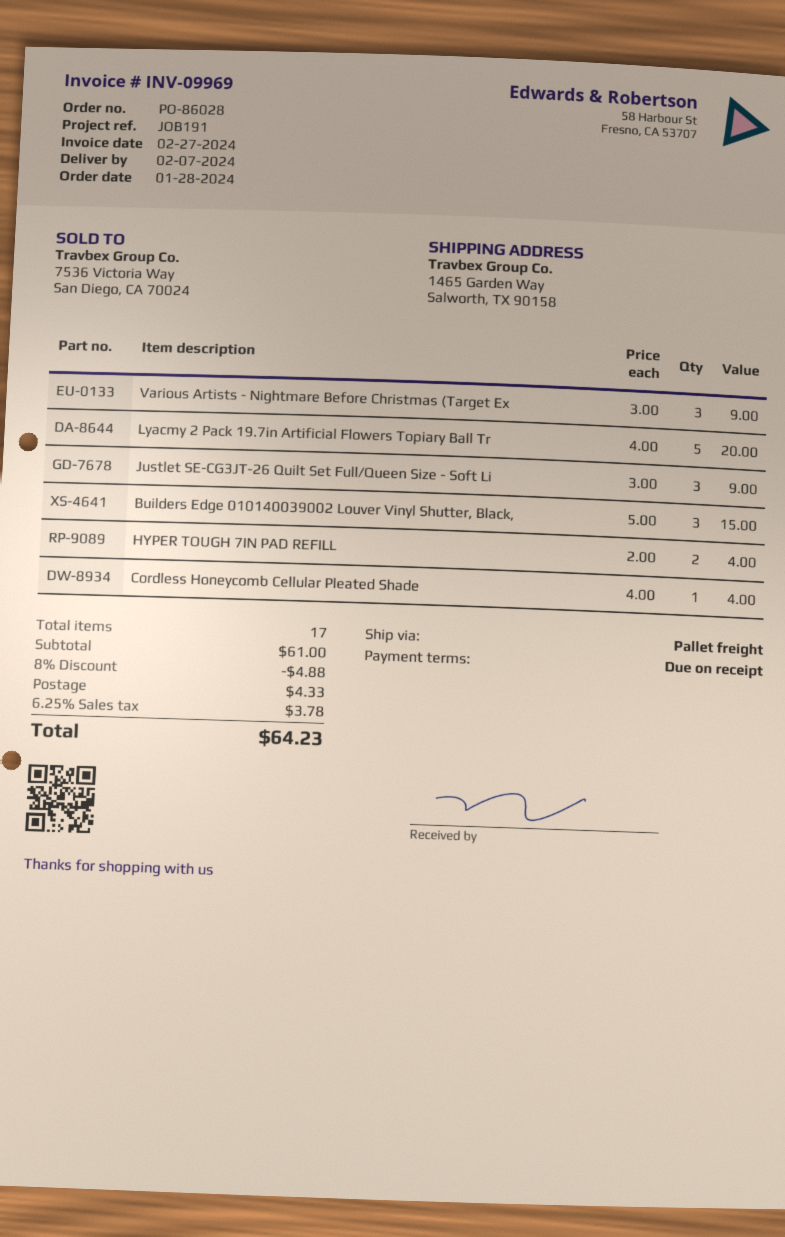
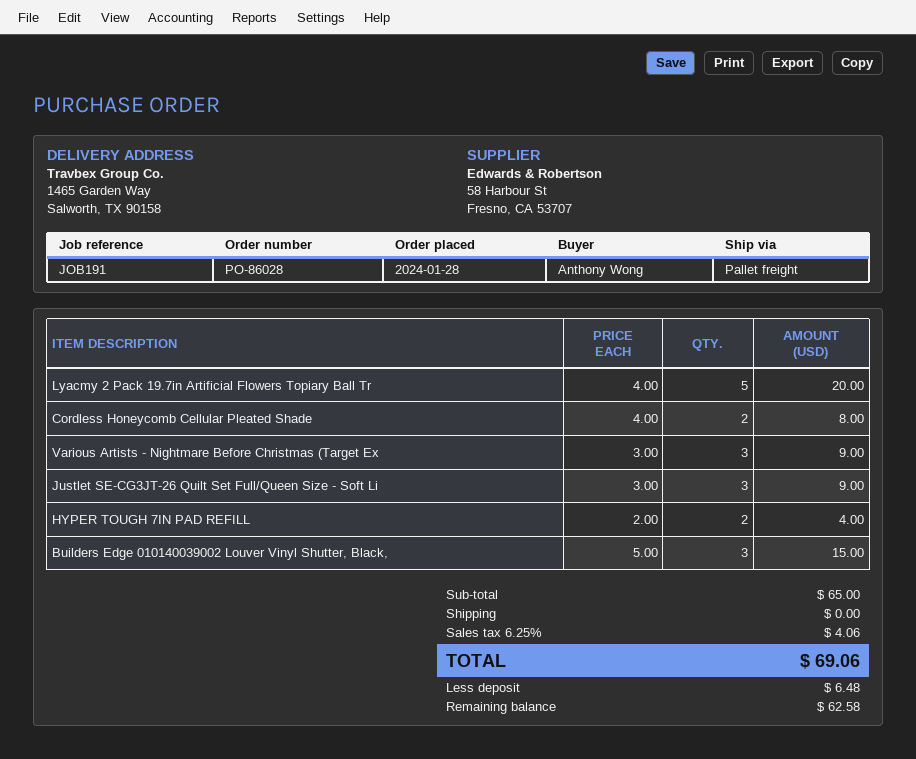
Cordless Honeycomb Cellular Pleated Shade: 1 x 4.00 = 4.00 -> 2 x 4.00 = 8.00
subtotal: 61.00 -> 65.00
discount: 8% = 4.88 -> none
shipping: 4.33 -> 0.00
tax: 6.25% = 3.78 -> 6.25% = 4.06
total: 64.23 -> 69.06

